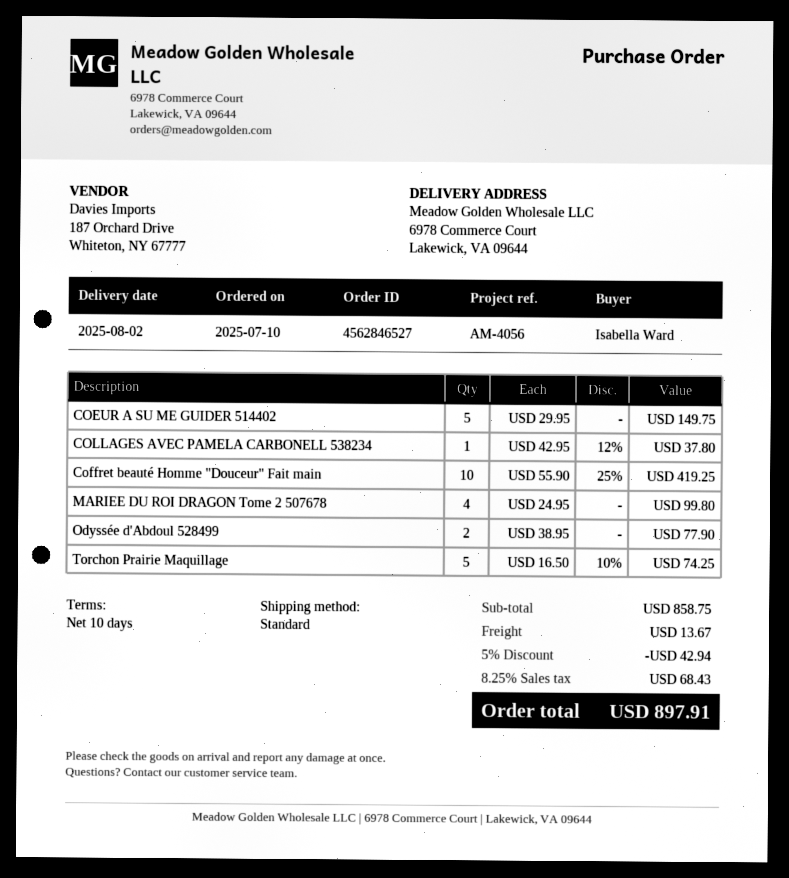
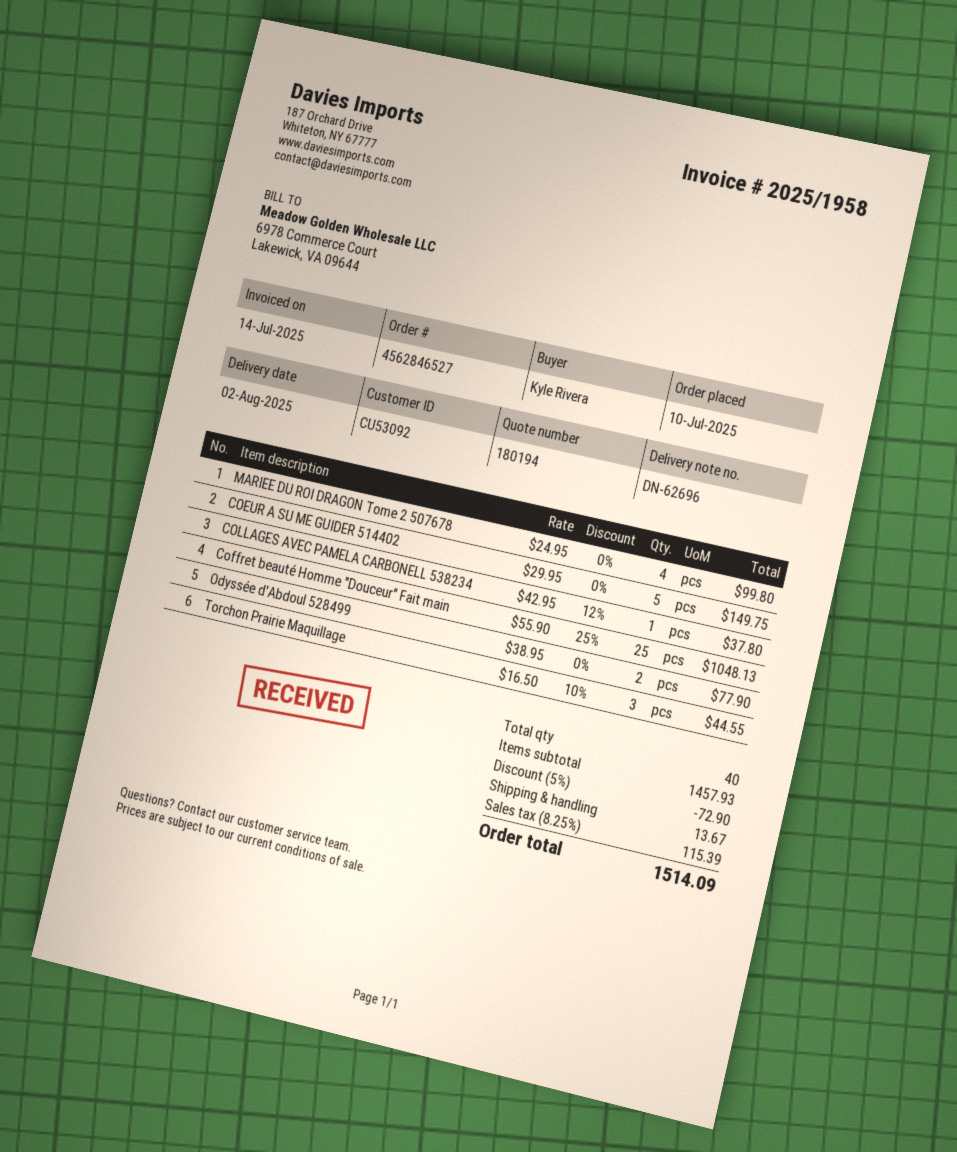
ordered by: Isabella Ward -> Kyle Rivera
Coffret beauté Homme "Douceur" Fait main: 10 x 55.90 - 25% = 419.25 -> 25 x 55.90 - 25% = 1048.13
Torchon Prairie Maquillage: 5 x 16.50 - 10% = 74.25 -> 3 x 16.50 - 10% = 44.55
subtotal: 858.75 -> 1457.93
discount: 5% = 42.94 -> 5% = 72.90
tax: 8.25% = 68.43 -> 8.25% = 115.39
total: 897.91 -> 1514.09

